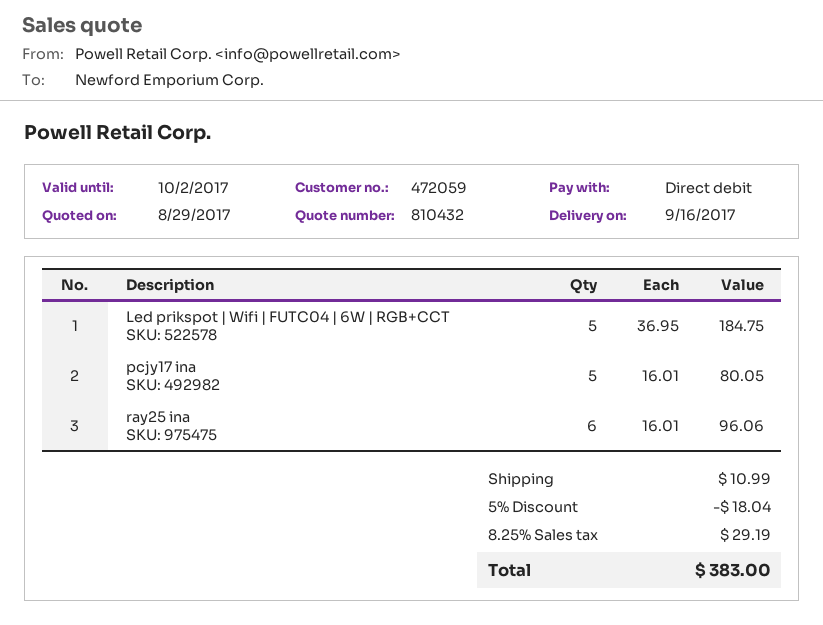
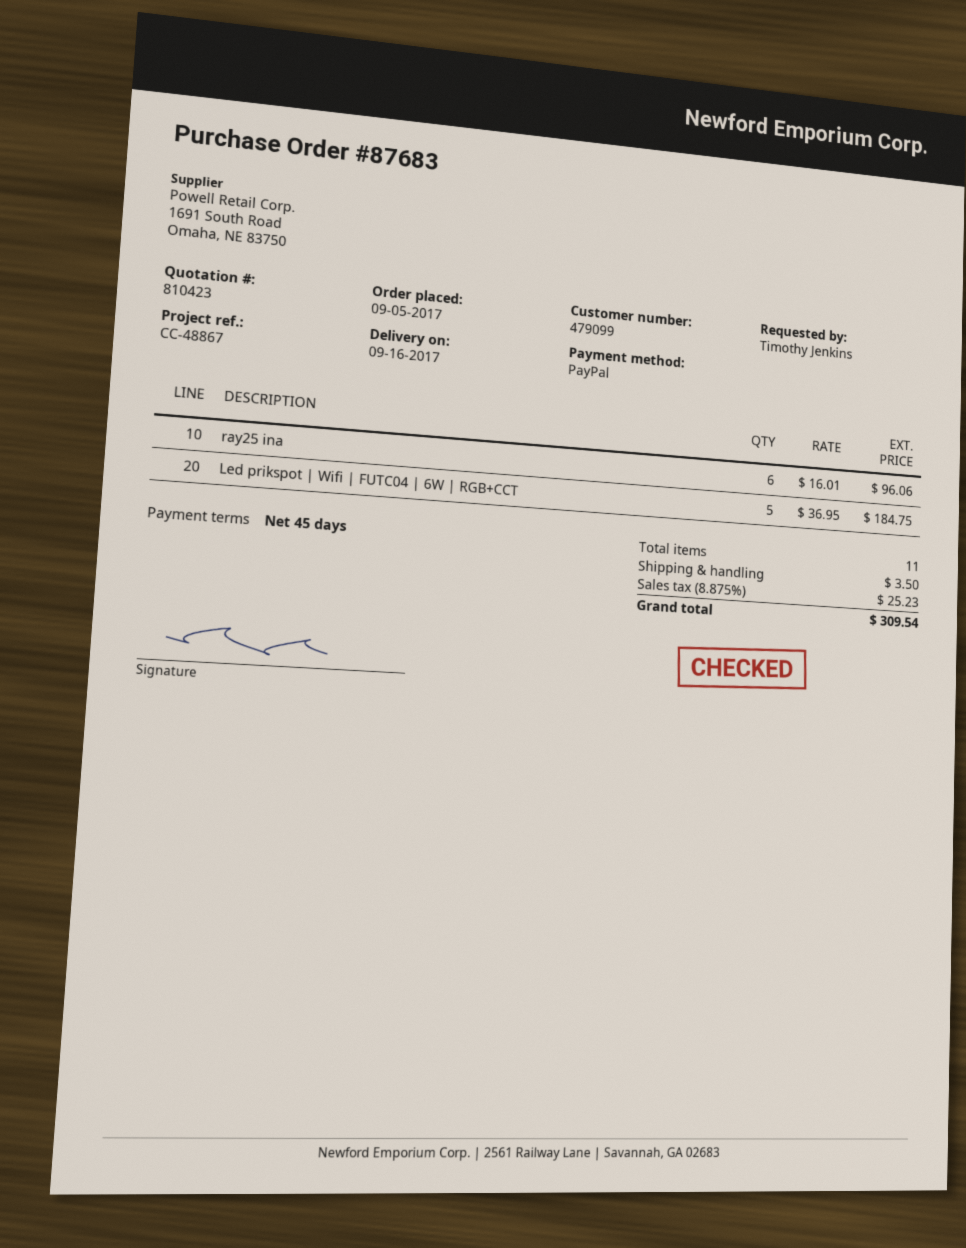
quote number: 810432 -> 810423
customer number: 472059 -> 479099
payment method: direct debit -> PayPal
pcjy17 ina: 5 x 16.01 = 80.05 -> none
discount: 5% = 18.04 -> none
shipping: 10.99 -> 3.50
tax: 8.25% = 29.19 -> 8.875% = 25.23
total: 383.00 -> 309.54

